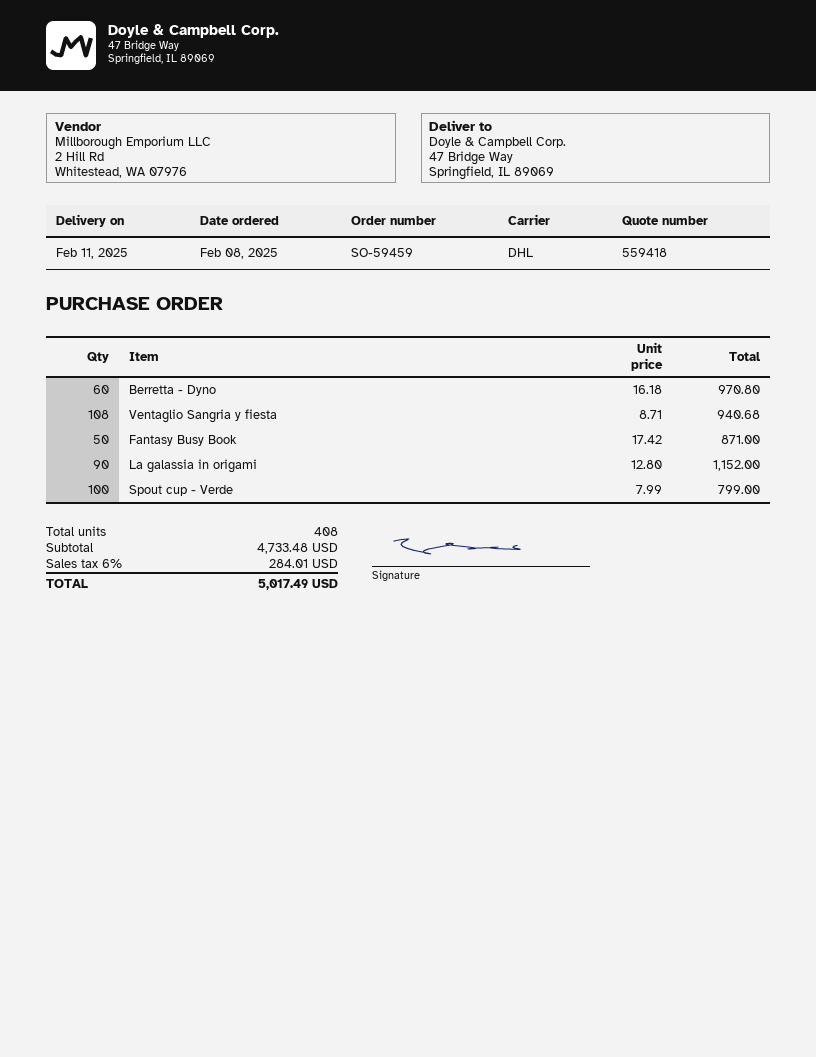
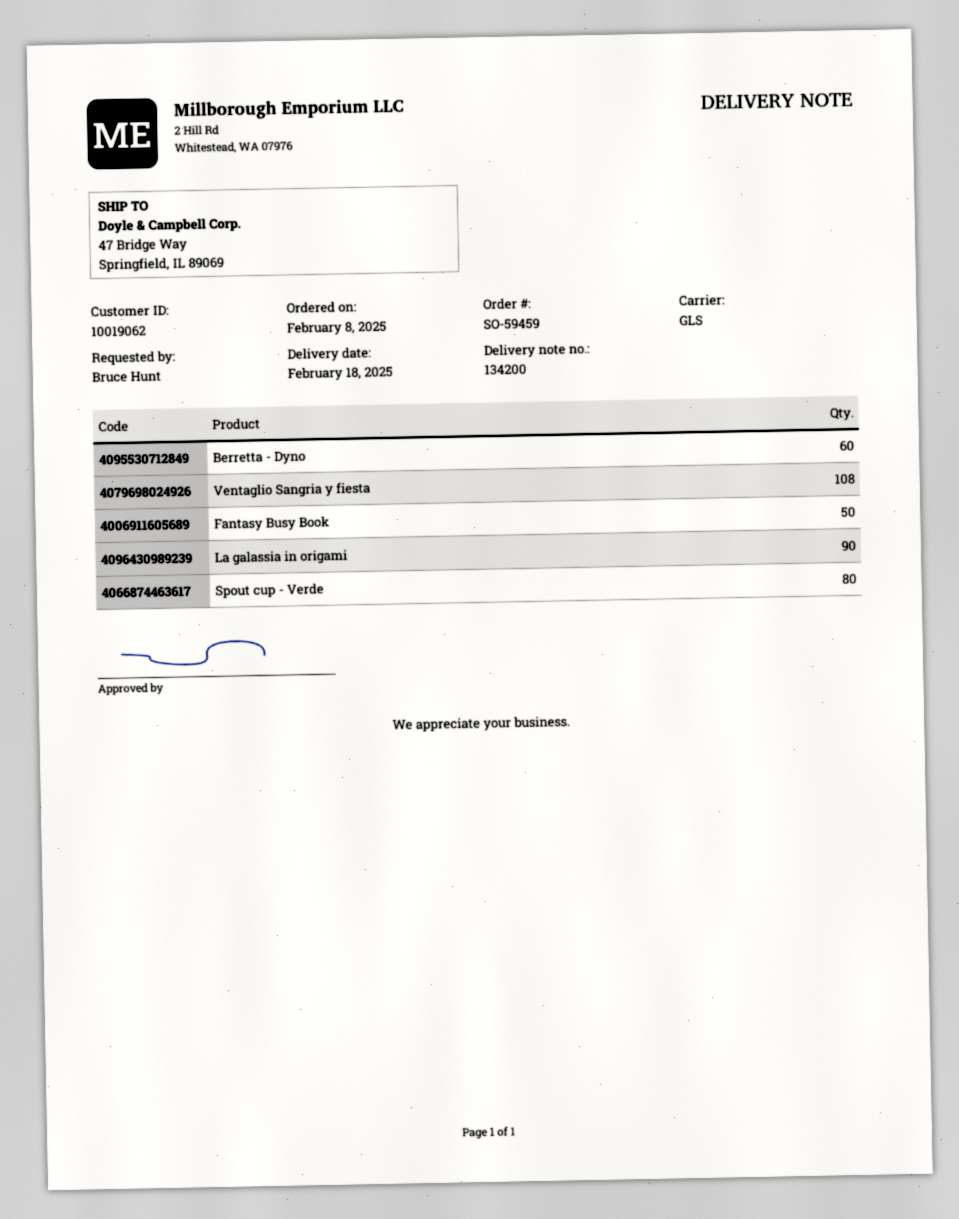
delivery date: 2025-02-11 -> 2025-02-18
shipping method: DHL -> GLS
Spout cup - Verde: 100 -> 80

